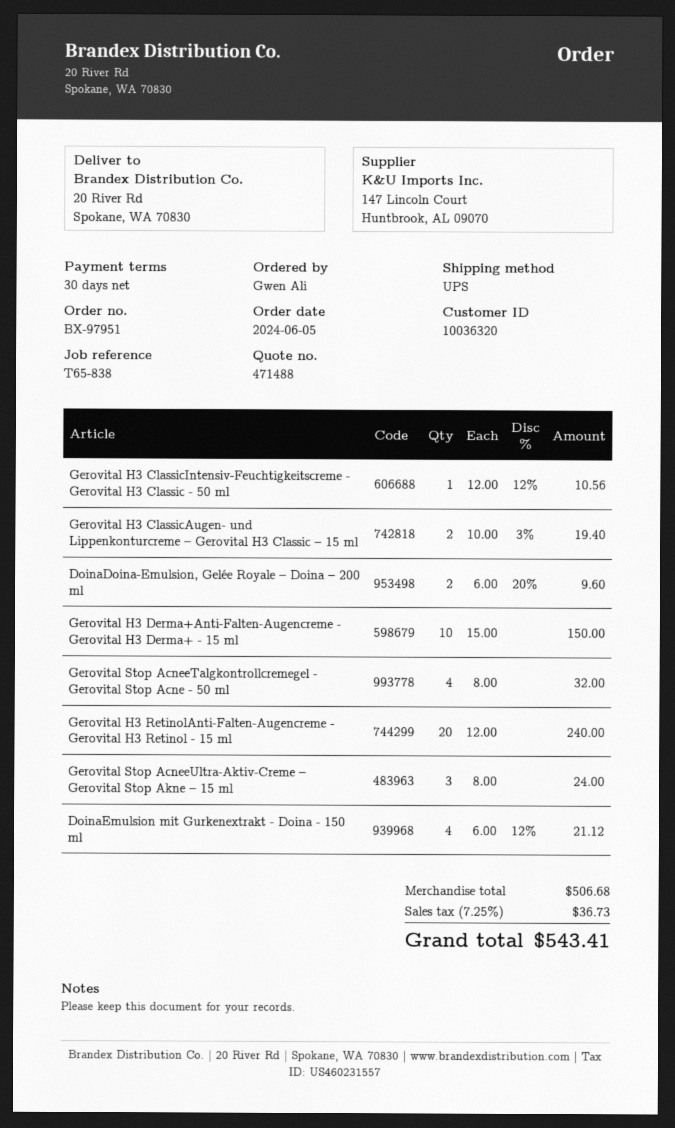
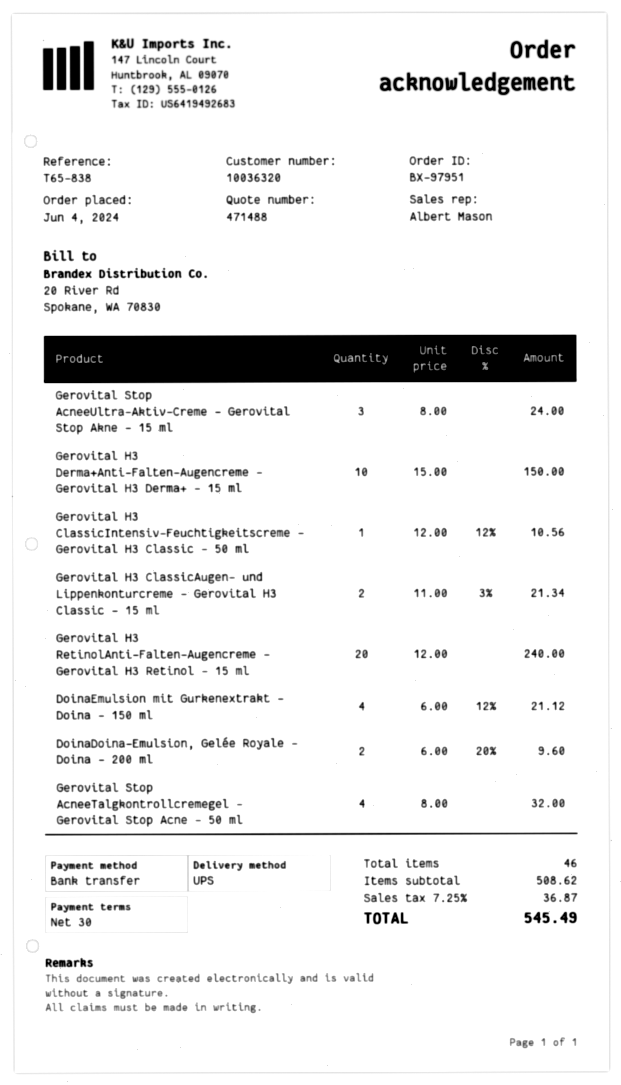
order date: 2024-06-05 -> 2024-06-04
Gerovital H3 ClassicAugen- und Lippenkonturcreme – Gerovital H3 Classic – 15 ml: 2 x 10.00 - 3% = 19.40 -> 2 x 11.00 - 3% = 21.34
subtotal: 506.68 -> 508.62
tax: 7.25% = 36.73 -> 7.25% = 36.87
total: 543.41 -> 545.49

